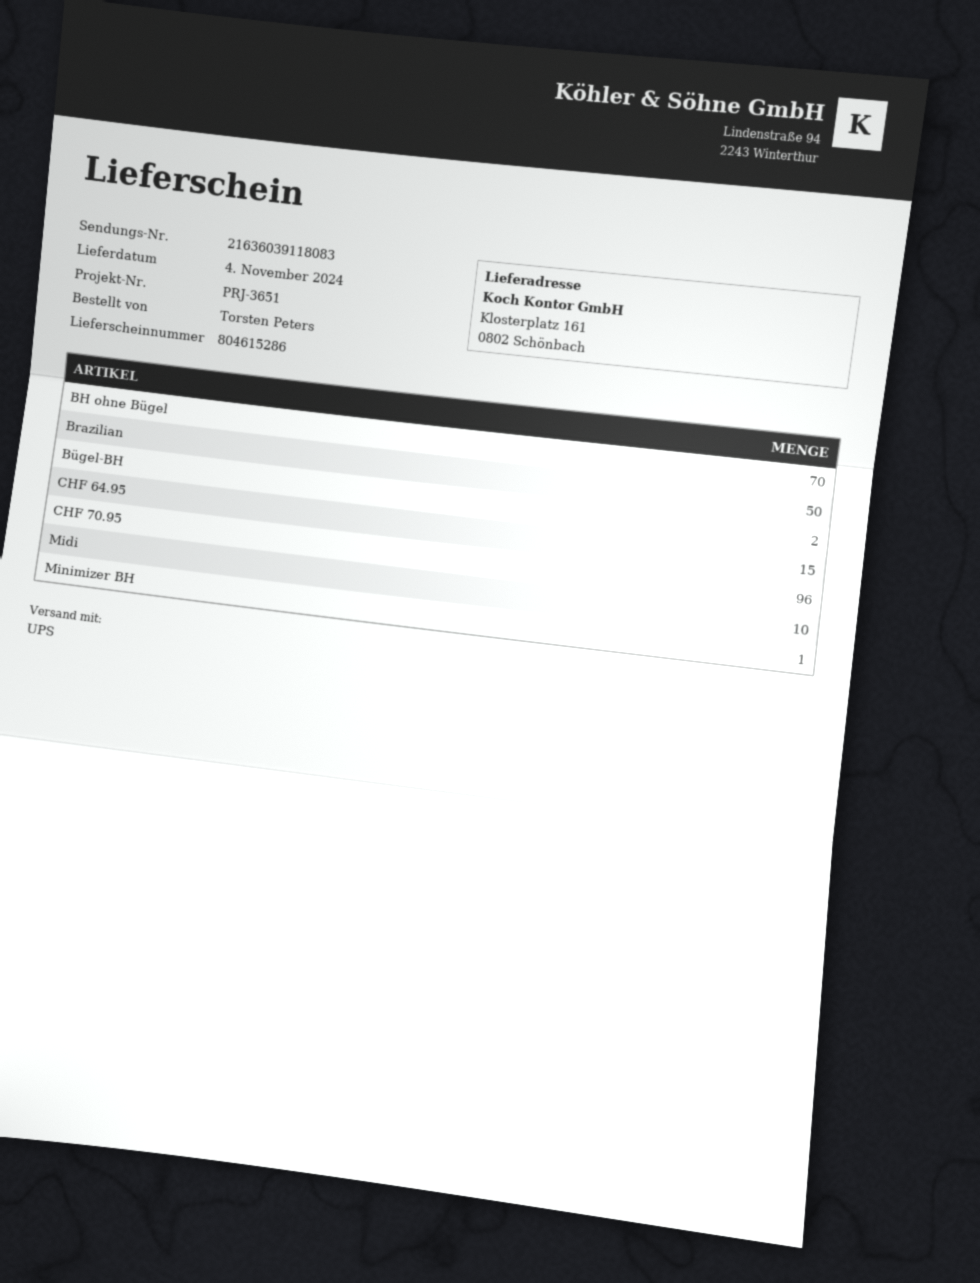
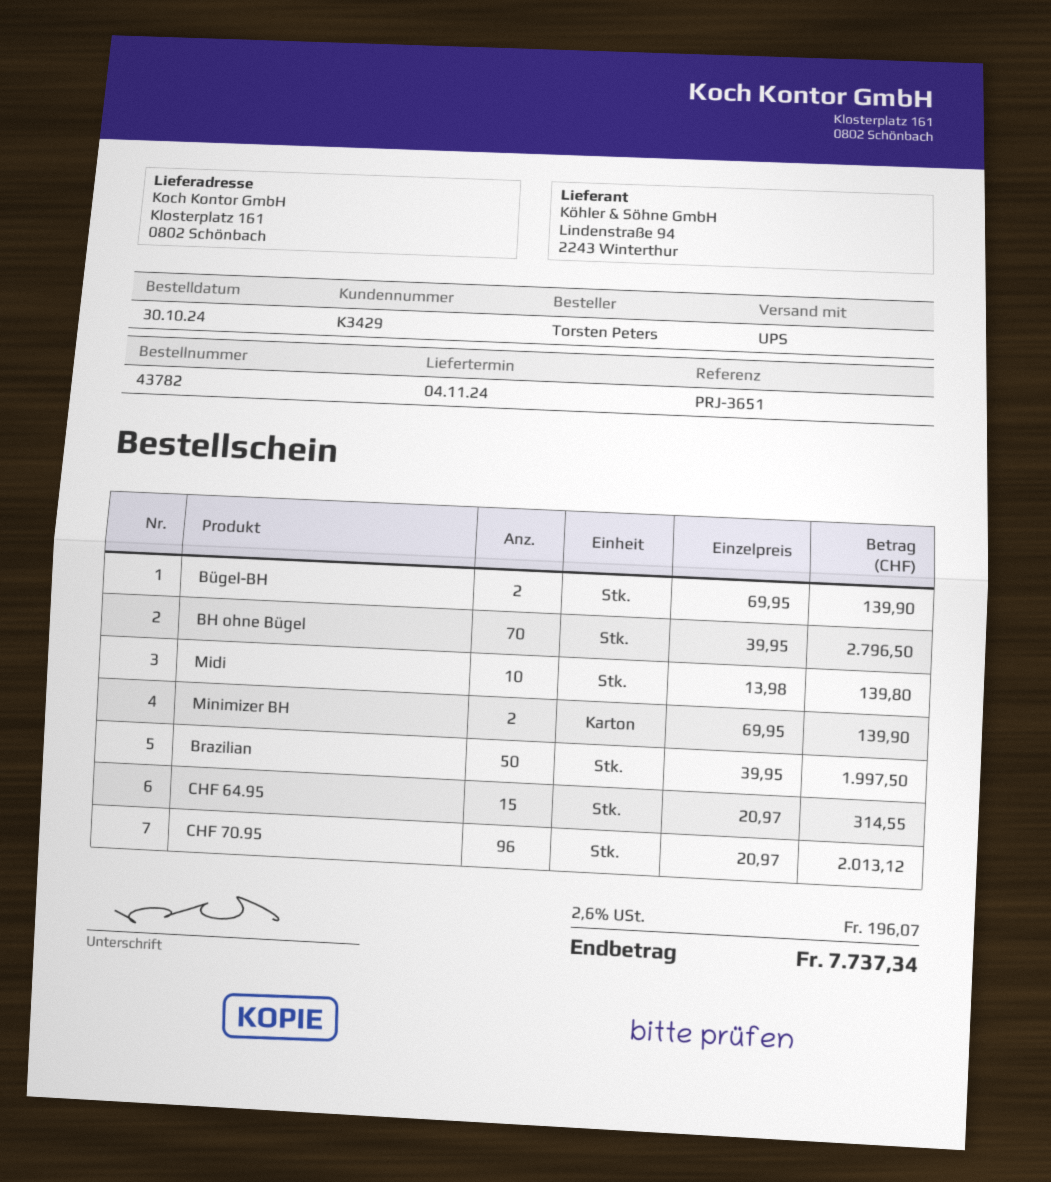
Minimizer BH: 1 -> 2

